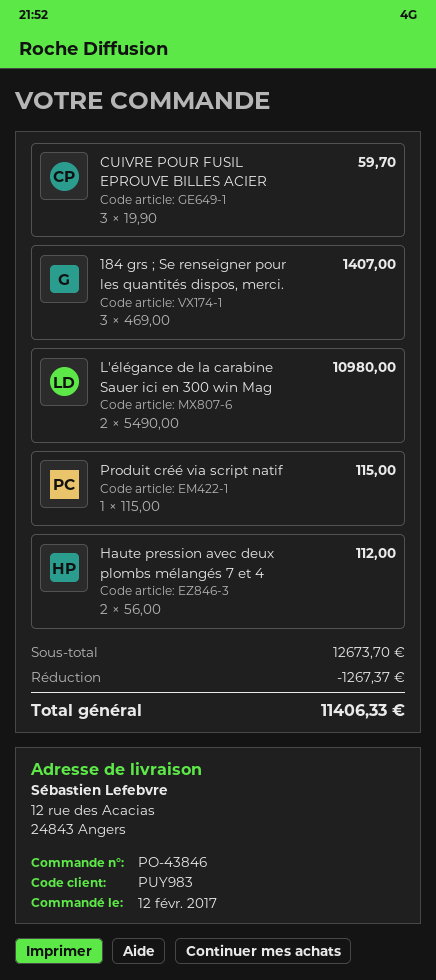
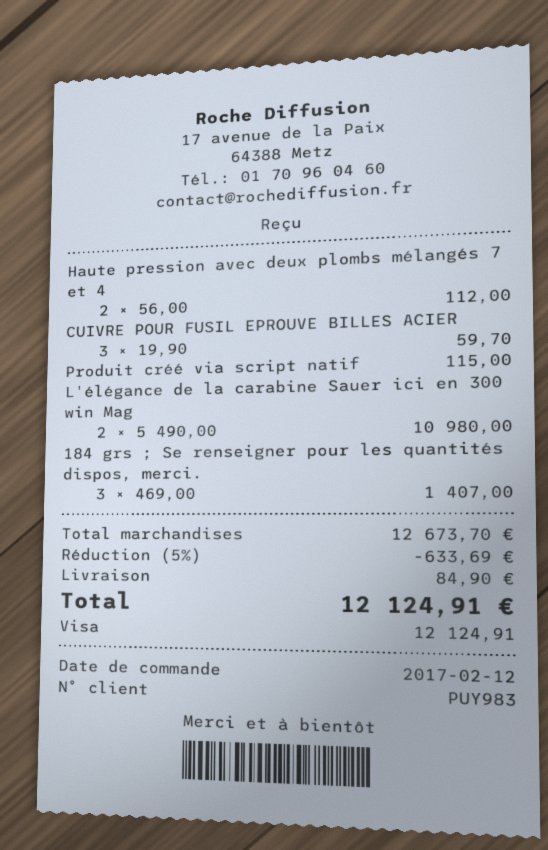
discount: 1267.37 -> 633.69
shipping: none -> 84.90
total: 11406.33 -> 12124.91

